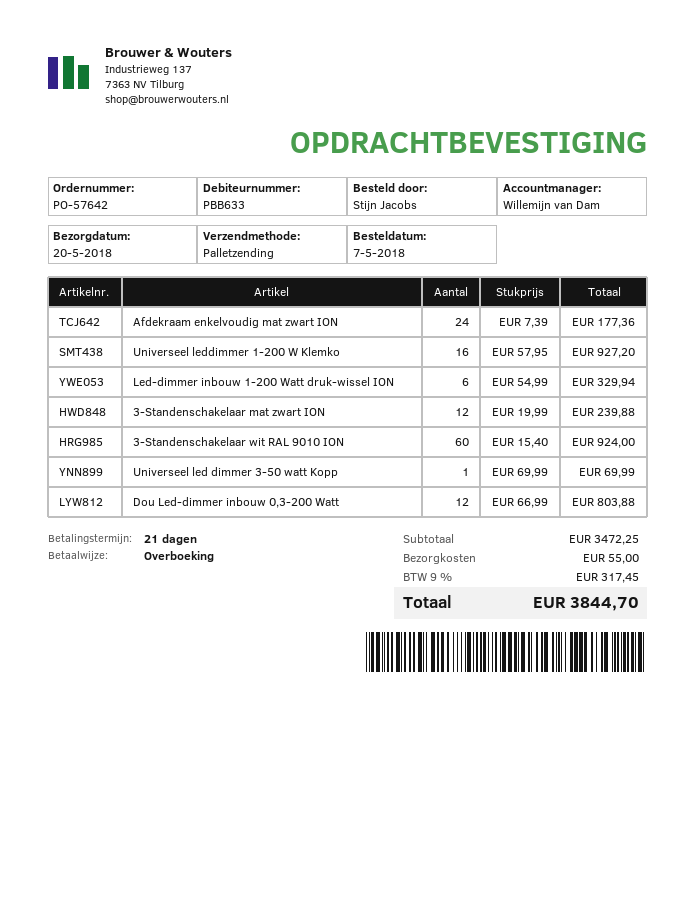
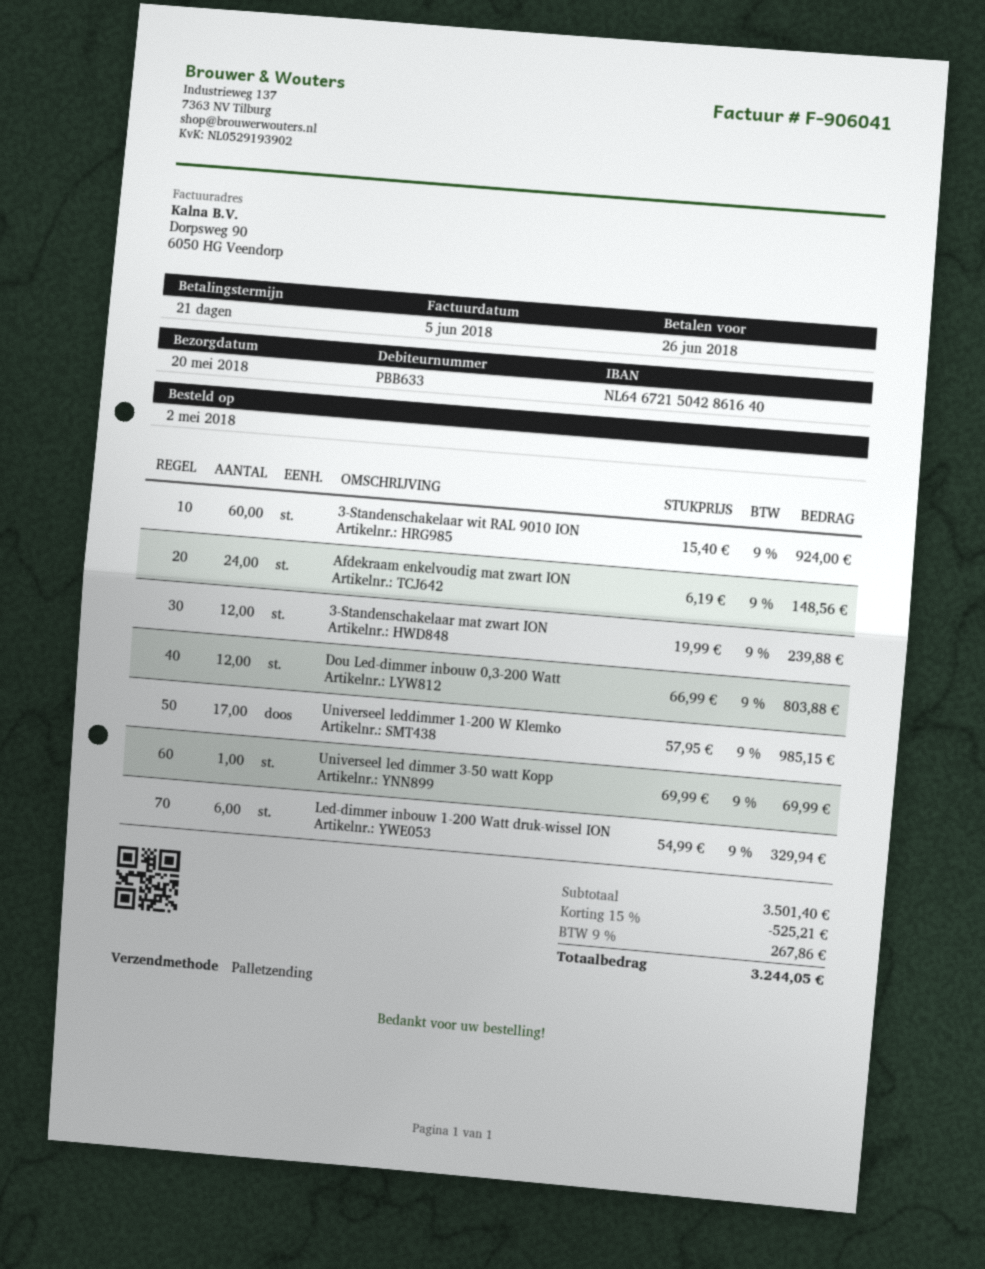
order date: 2018-05-07 -> 2018-05-02
Afdekraam enkelvoudig mat zwart ION: 24 x 7.39 = 177.36 -> 24 x 6.19 = 148.56
Universeel leddimmer 1-200 W Klemko: 16 x 57.95 = 927.20 -> 17 x 57.95 = 985.15
subtotal: 3472.25 -> 3501.40
discount: none -> 15% = 525.21
shipping: 55.00 -> none
tax: 9% = 317.45 -> 9% = 267.86
total: 3844.70 -> 3244.05

